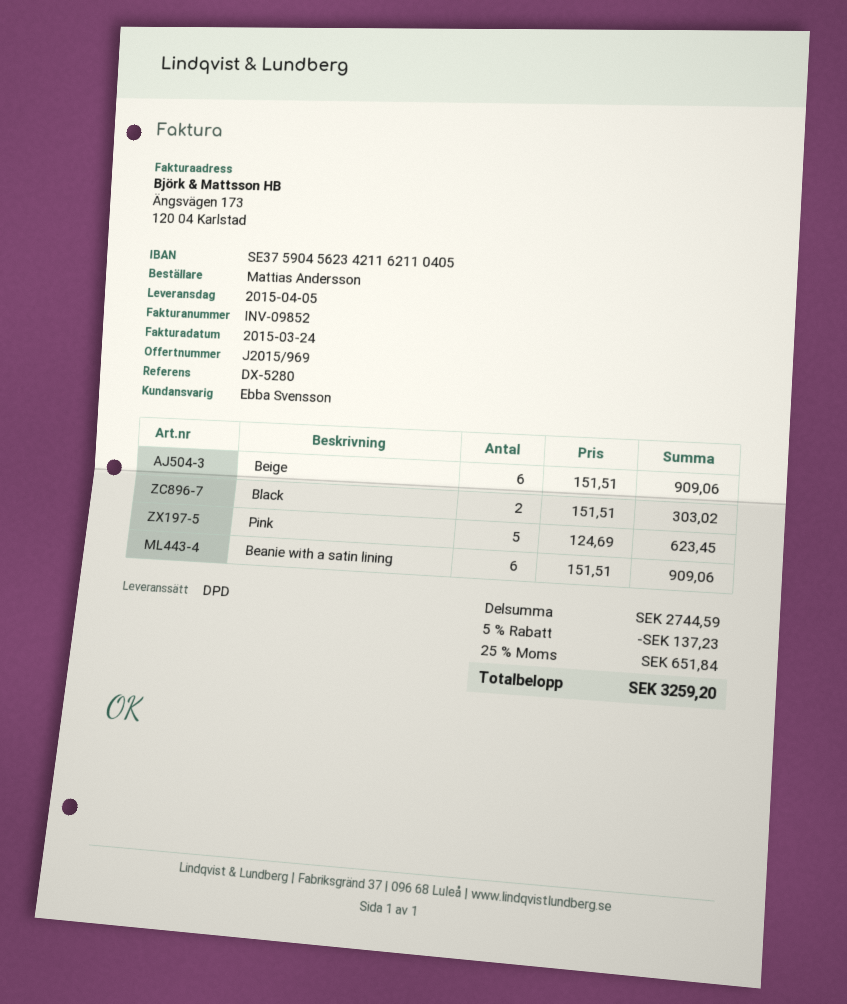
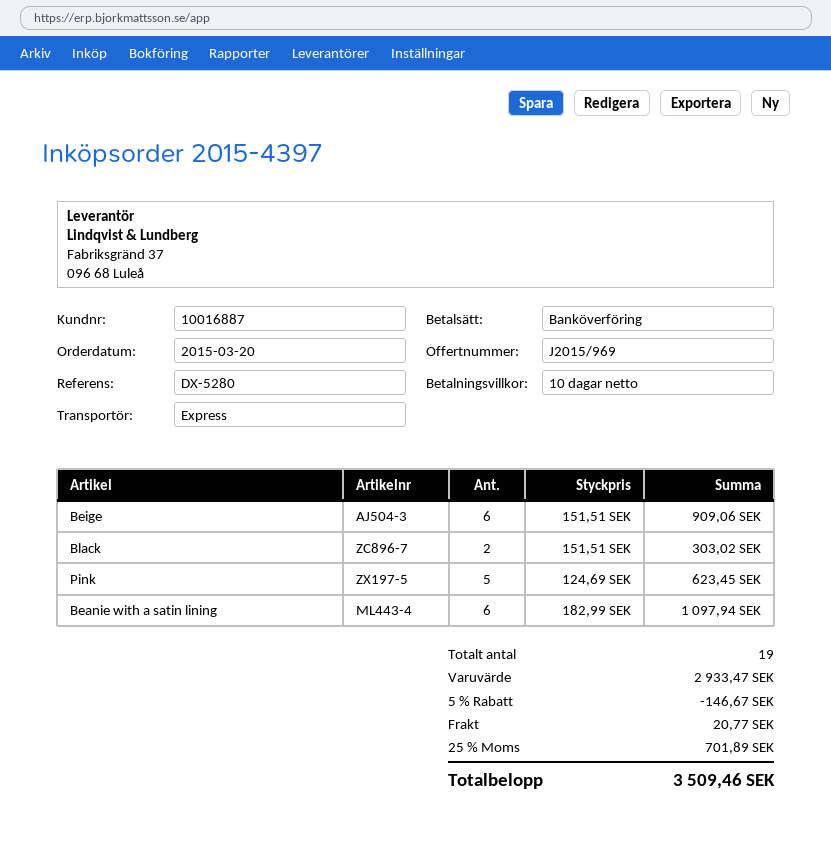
shipping method: DPD -> express
Beanie with a satin lining: 6 x 151.51 = 909.06 -> 6 x 182.99 = 1097.94
subtotal: 2744.59 -> 2933.47
discount: 5% = 137.23 -> 5% = 146.67
shipping: none -> 20.77
tax: 25% = 651.84 -> 25% = 701.89
total: 3259.20 -> 3509.46

